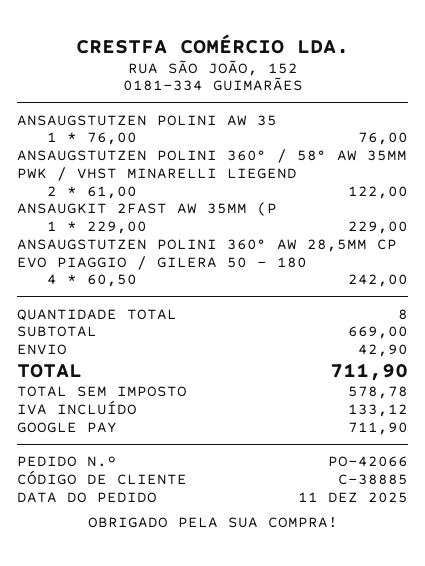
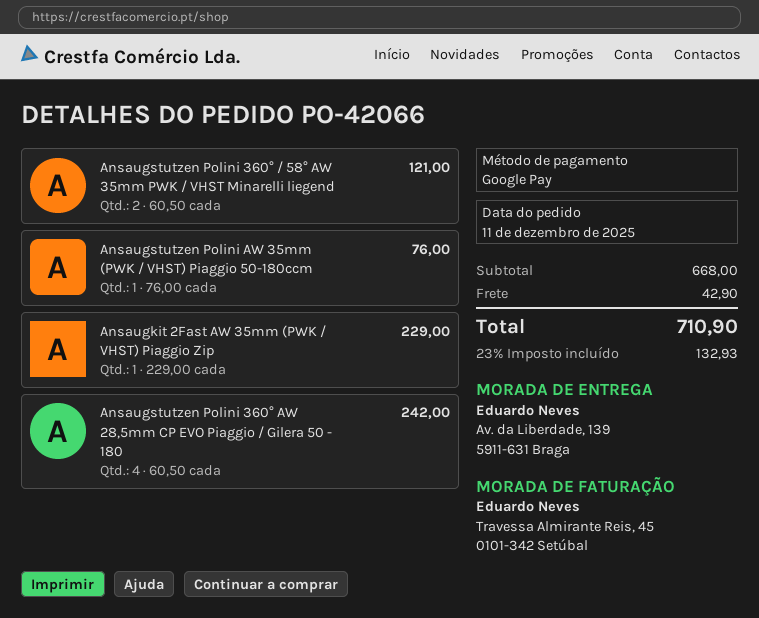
ANSAUGSTUTZEN POLINI 360° / 58° AW 35MM PWK / VHST MINARELLI LIEGEND: 2 x 61.00 = 122.00 -> 2 x 60.50 = 121.00
subtotal: 669.00 -> 668.00
tax: 133.12 -> 132.93
total: 711.90 -> 710.90

